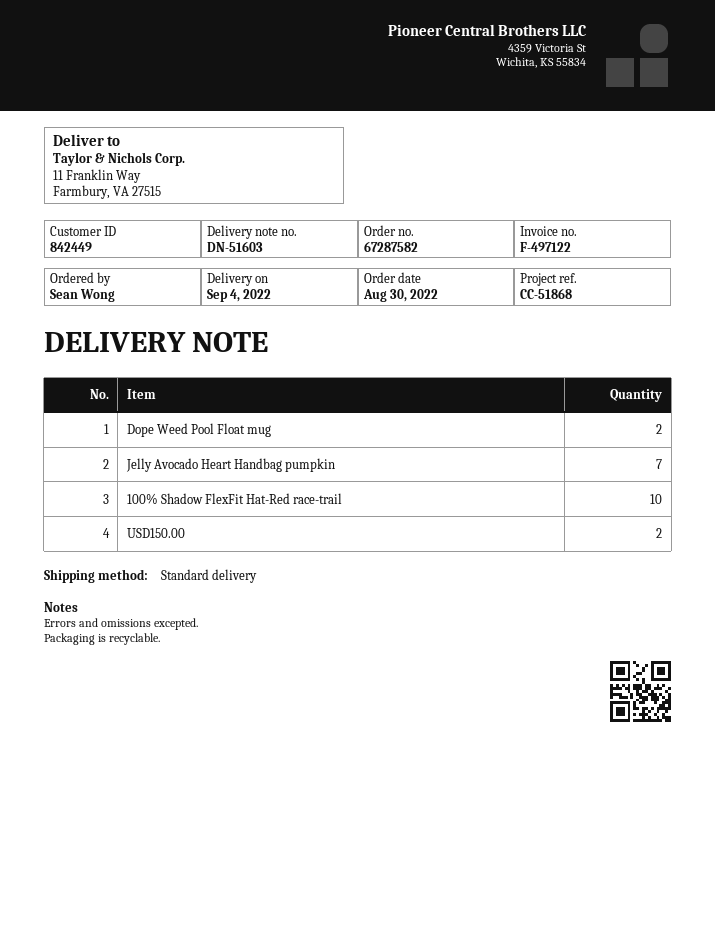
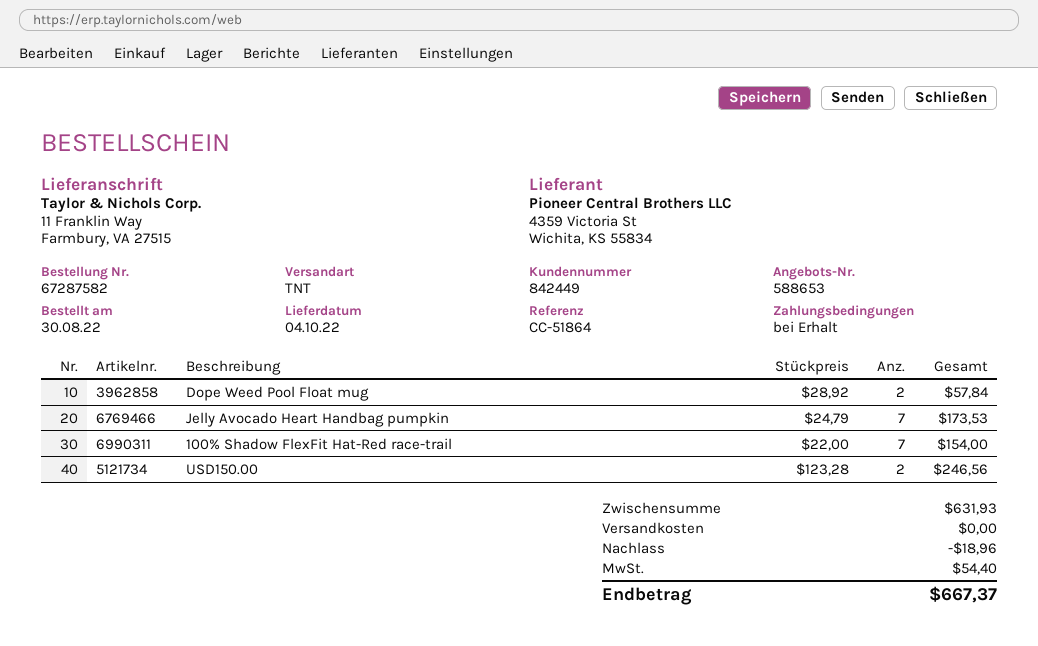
delivery date: 2022-09-04 -> 2022-10-04
reference: CC-51868 -> CC-51864
shipping method: standard -> TNT
100% Shadow FlexFit Hat-Red race-trail: 10 -> 7

